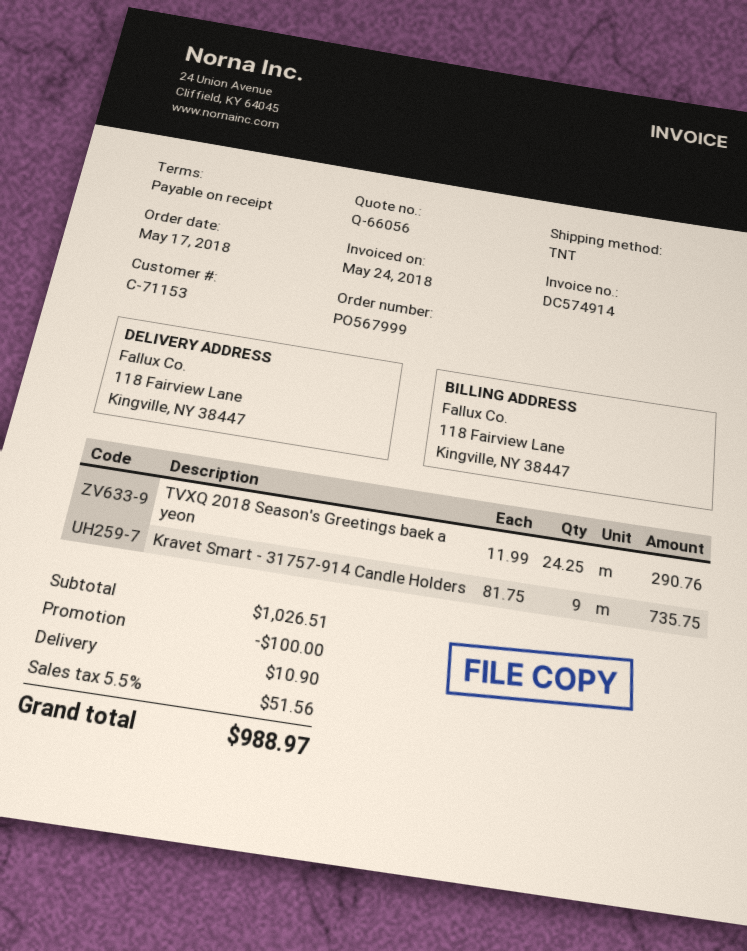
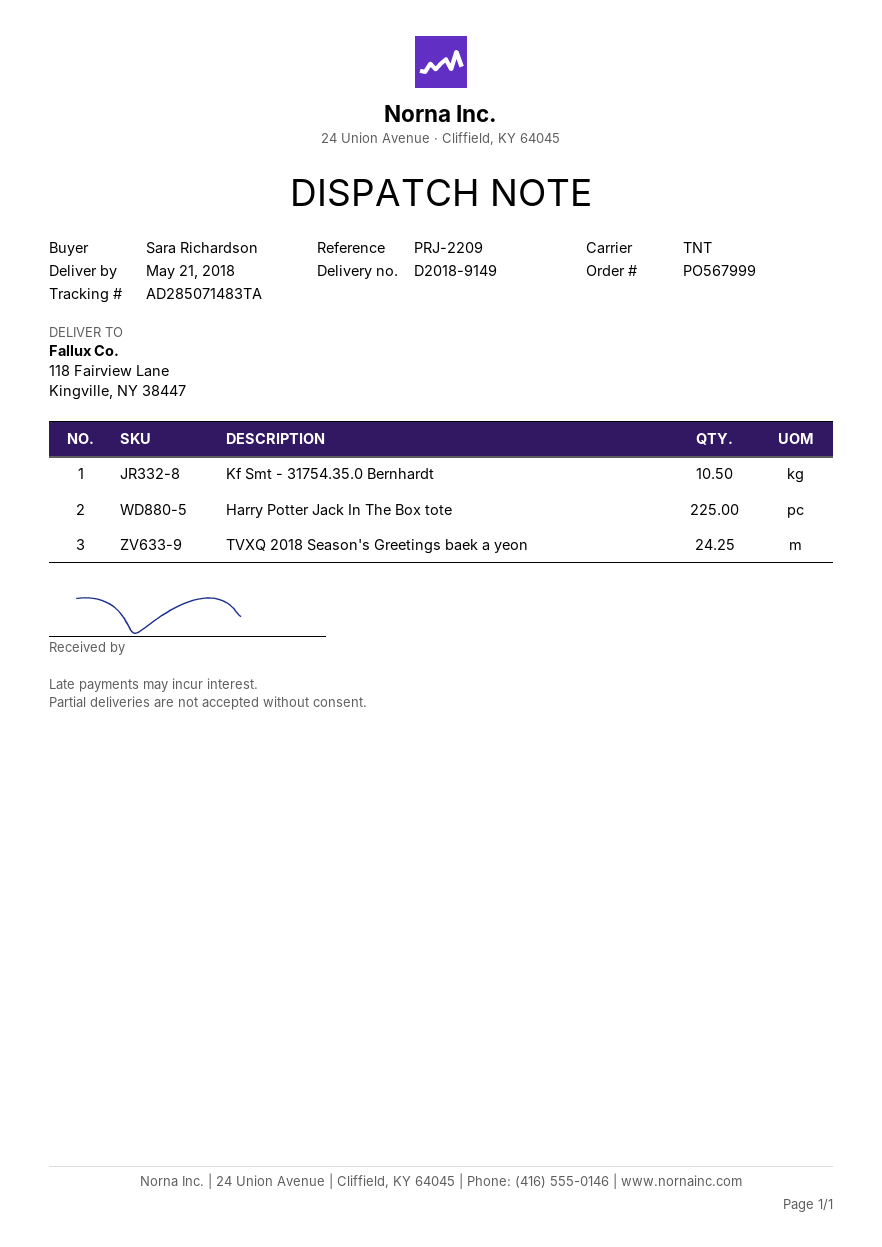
Kravet Smart - 31757-914 Candle Holders: 9 -> none
Kf Smt - 31754.35.0 Bernhardt: none -> 10.5
Harry Potter Jack In The Box tote: none -> 225

